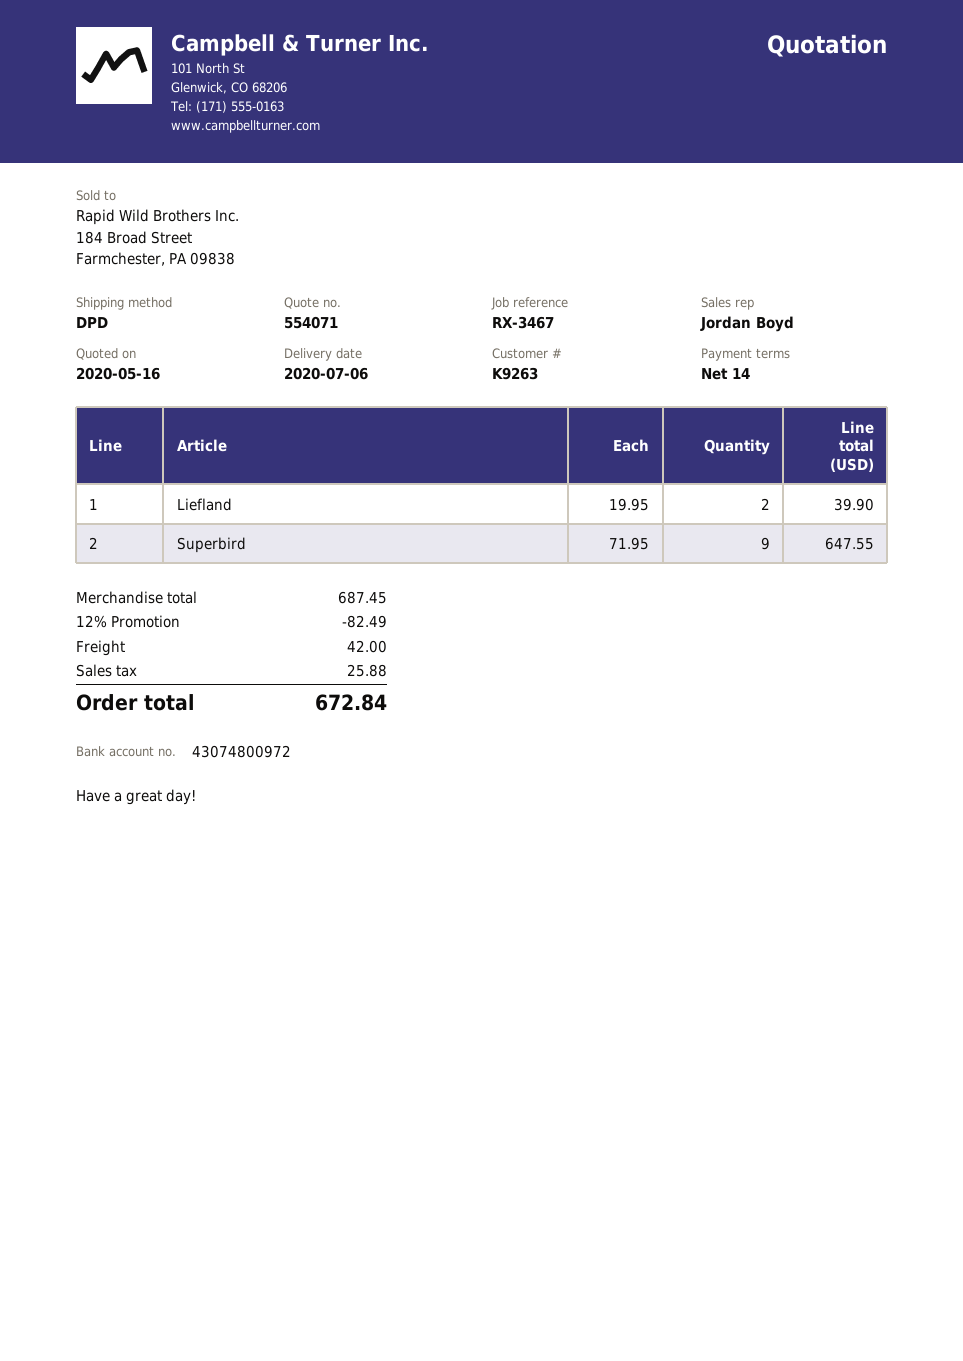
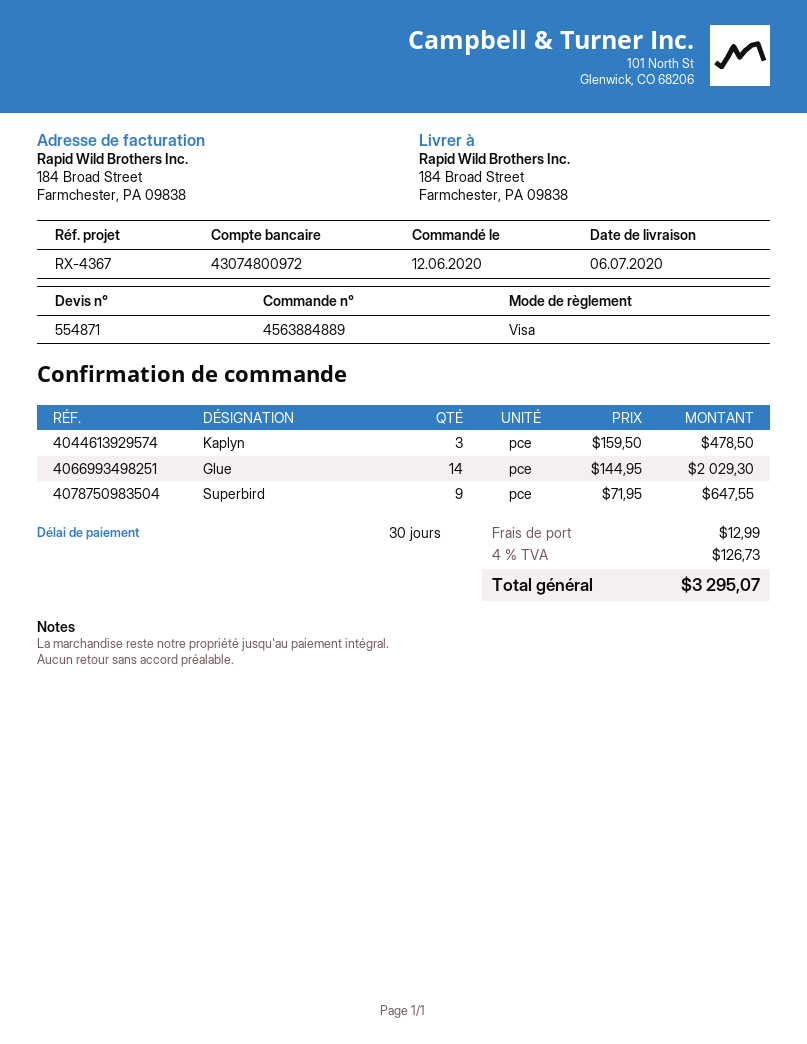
quote number: 554071 -> 554871
payment terms: 14 days -> 30 days
reference: RX-3467 -> RX-4367
Liefland: 2 x 19.95 = 39.90 -> none
Kaplyn: none -> 3 x 159.50 = 478.50
Glue: none -> 14 x 144.95 = 2029.30
discount: 12% = 82.49 -> none
shipping: 42.00 -> 12.99
tax: 25.88 -> 126.73
total: 672.84 -> 3295.07

